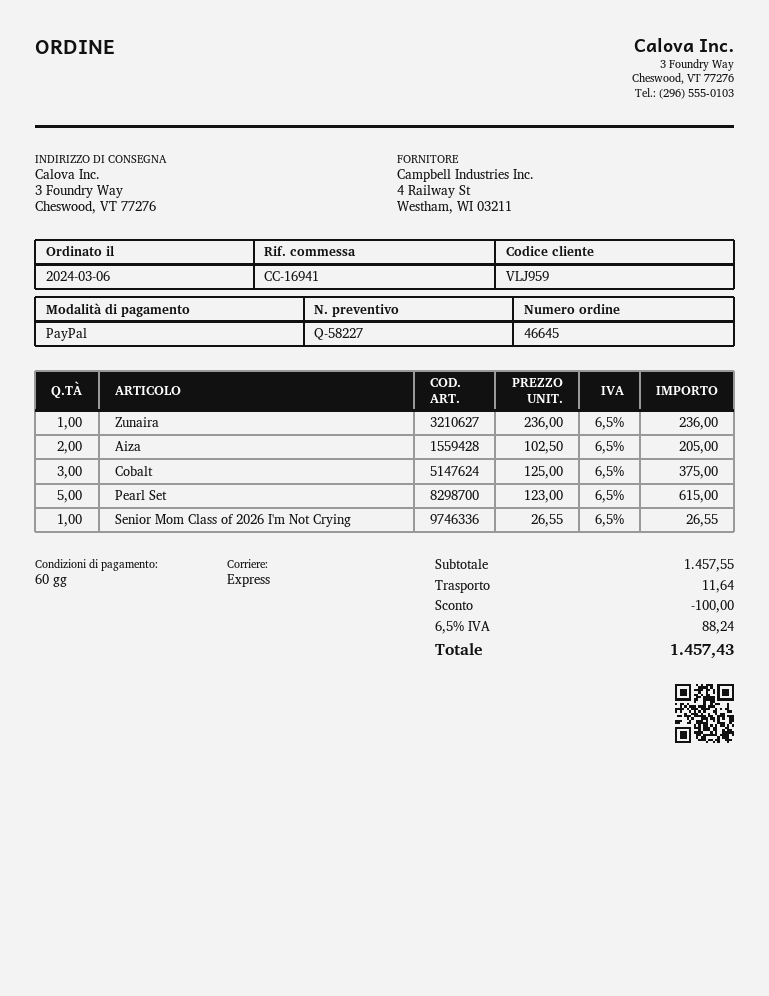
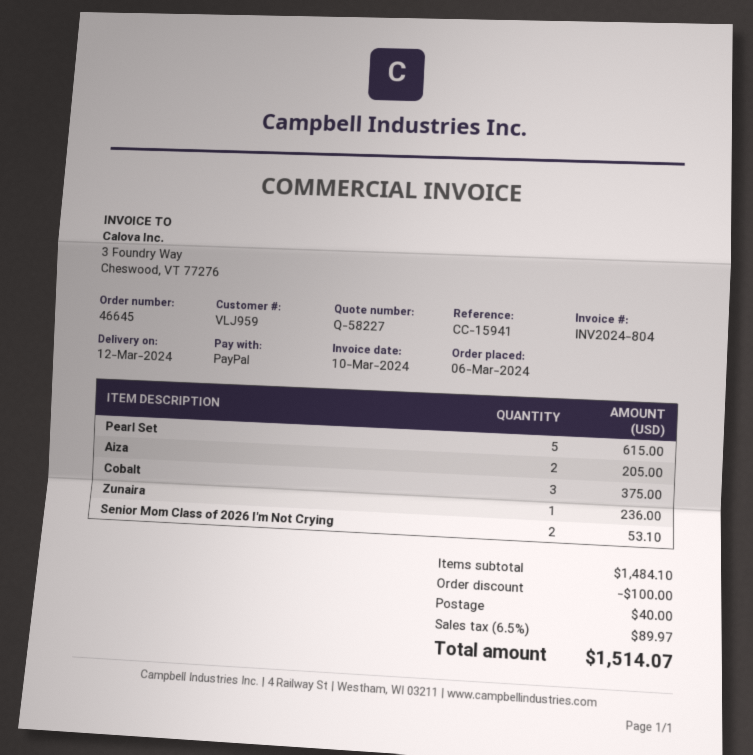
reference: CC-16941 -> CC-15941
Senior Mom Class of 2026 I'm Not Crying: 1 for 26.55 -> 2 for 53.10
subtotal: 1457.55 -> 1484.10
shipping: 11.64 -> 40.00
tax: 6.5% = 88.24 -> 6.5% = 89.97
total: 1457.43 -> 1514.07

